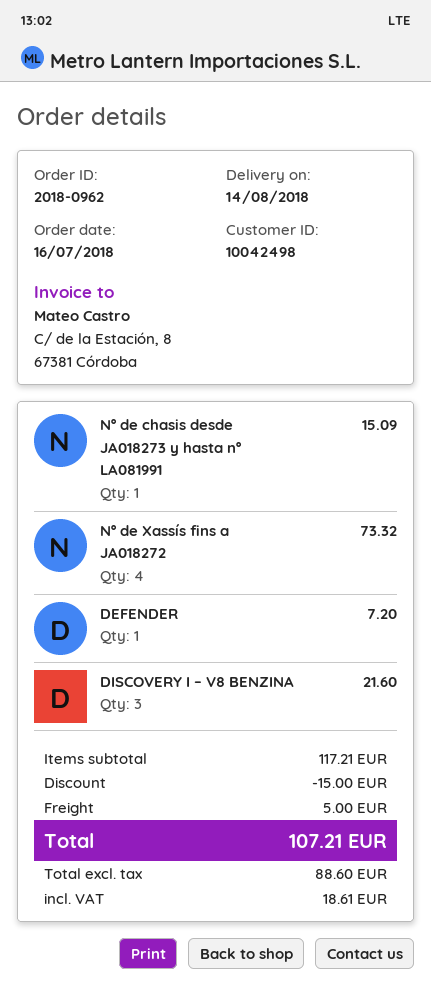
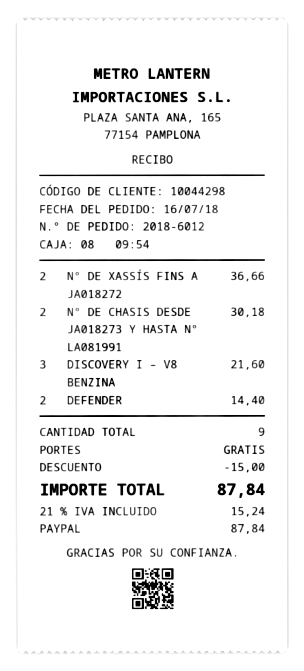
order number: 2018-0962 -> 2018-6012
customer number: 10042498 -> 10044298
Nº de chasis desde JA018273 y hasta nº LA081991: 1 for 15.09 -> 2 for 30.18
Nº de Xassís fins a JA018272: 4 for 73.32 -> 2 for 36.66
DEFENDER: 1 for 7.20 -> 2 for 14.40
shipping: 5.00 -> 0.00
tax: 18.61 -> 15.24
total: 107.21 -> 87.84

